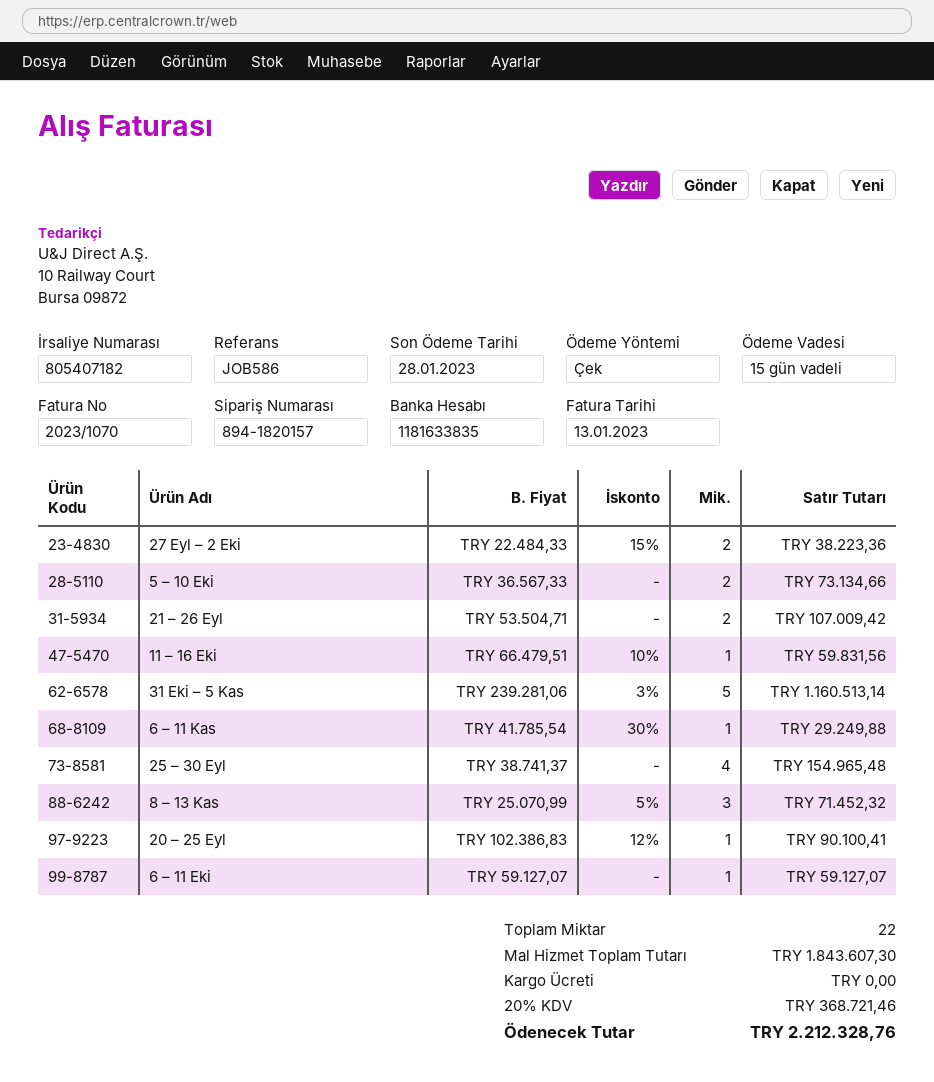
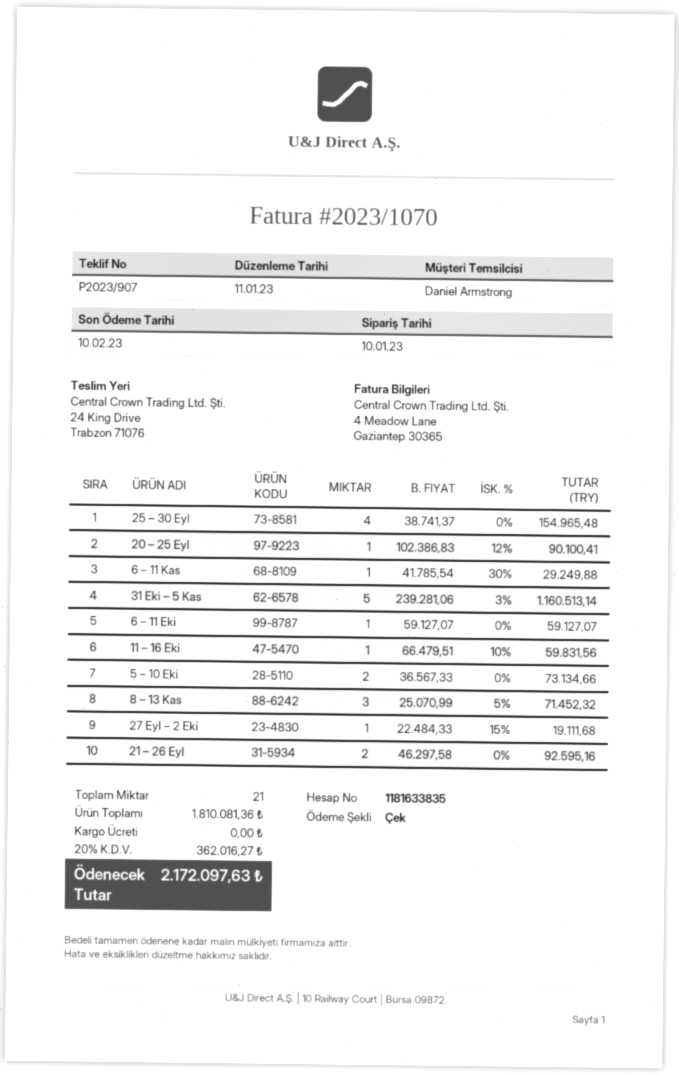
invoice date: 2023-01-13 -> 2023-01-11
due date: 2023-01-28 -> 2023-02-10
27 Eyl – 2 Eki: 2 x 22484.33 - 15% = 38223.36 -> 1 x 22484.33 - 15% = 19111.68
21 – 26 Eyl: 2 x 53504.71 = 107009.42 -> 2 x 46297.58 = 92595.16
total quantity: 22 -> 21
subtotal: 1843607.30 -> 1810081.36
tax: 20% = 368721.46 -> 20% = 362016.27
total: 2212328.76 -> 2172097.63

